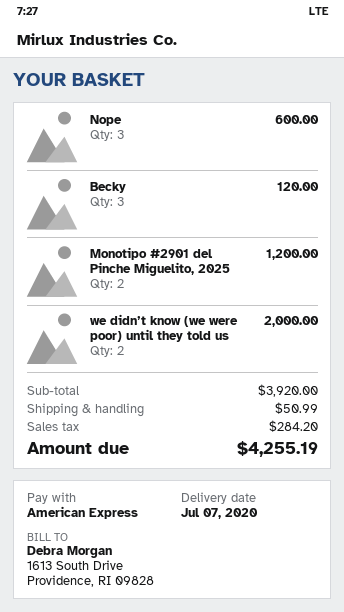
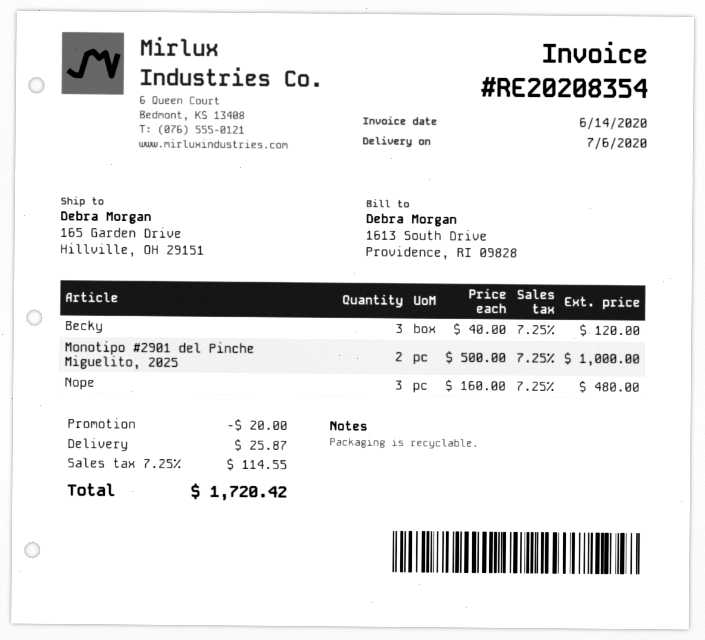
delivery date: 2020-07-07 -> 2020-07-06
Nope: 3 for 600.00 -> 3 for 480.00
Monotipo #2901 del Pinche Miguelito, 2025: 2 for 1200.00 -> 2 for 1000.00
we didn’t know (we were poor) until they told us: 2 for 2000.00 -> none
discount: none -> 20.00
shipping: 50.99 -> 25.87
tax: 284.20 -> 114.55
total: 4255.19 -> 1720.42

